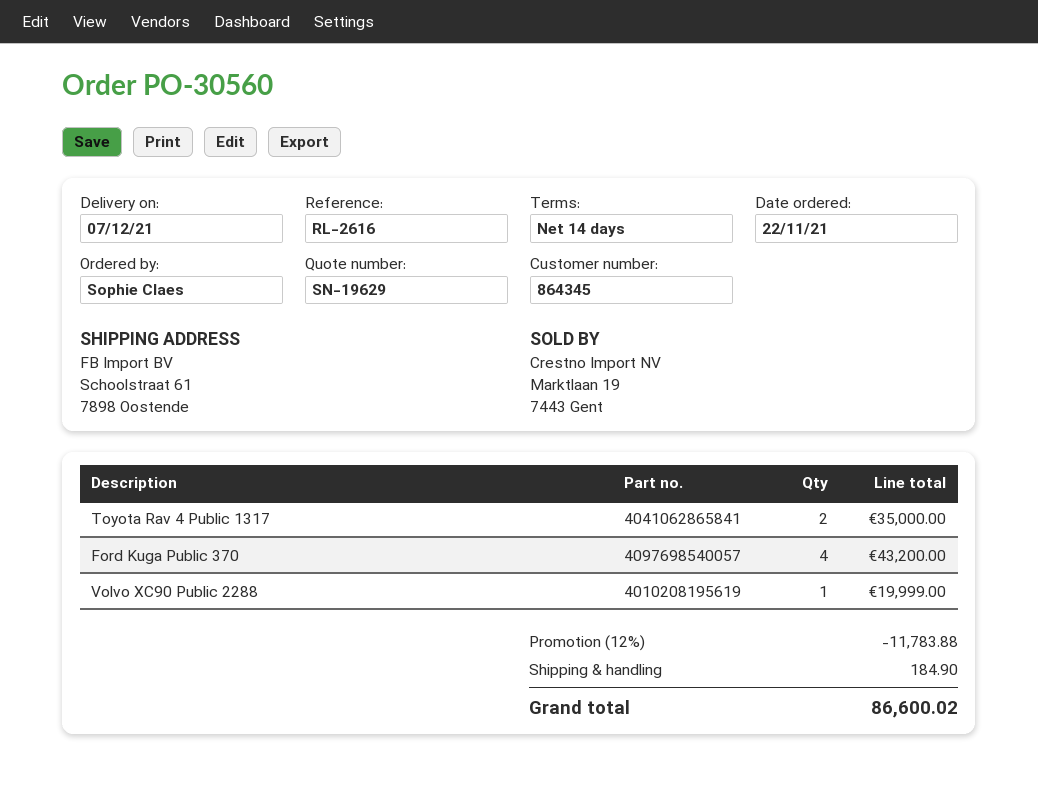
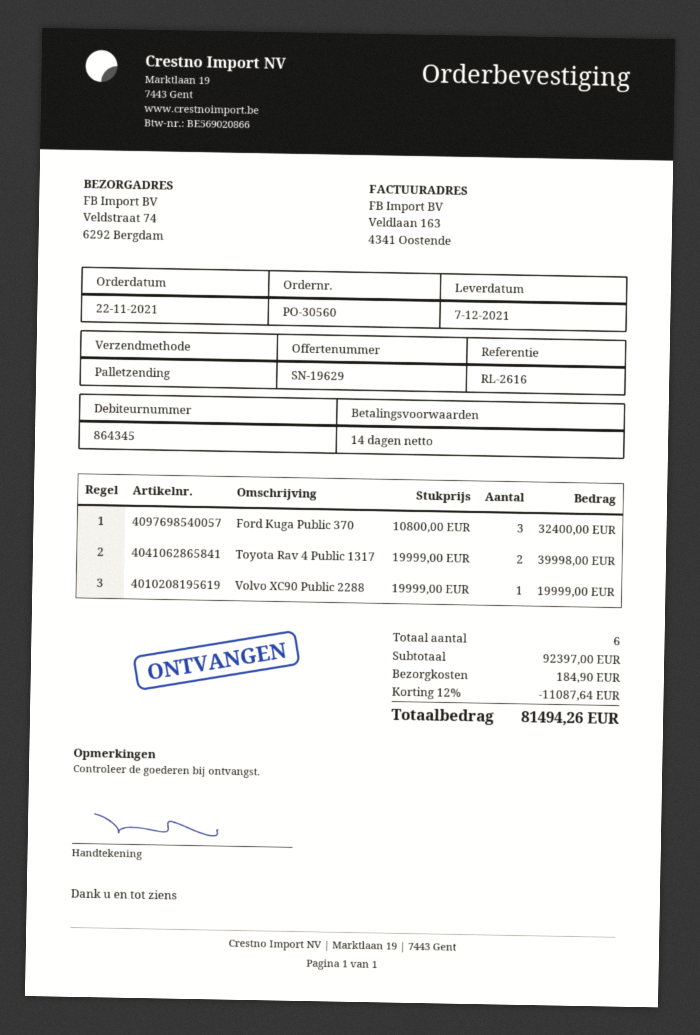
ship to: Schoolstraat 61, 7898 Oostende -> Veldstraat 74, 6292 Bergdam
Toyota Rav 4 Public 1317: 2 for 35000.00 -> 2 for 39998.00
Ford Kuga Public 370: 4 for 43200.00 -> 3 for 32400.00
discount: 12% = 11783.88 -> 12% = 11087.64
total: 86600.02 -> 81494.26

